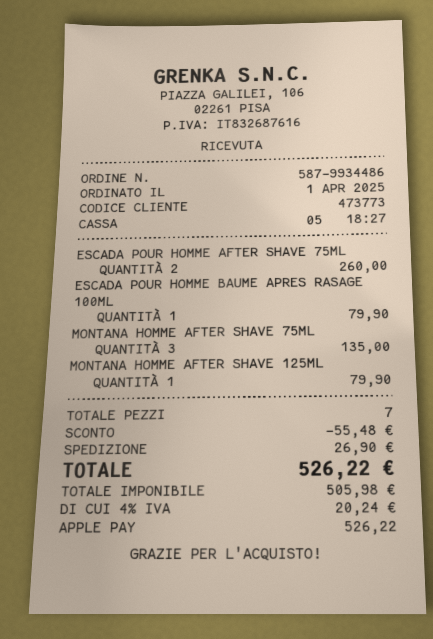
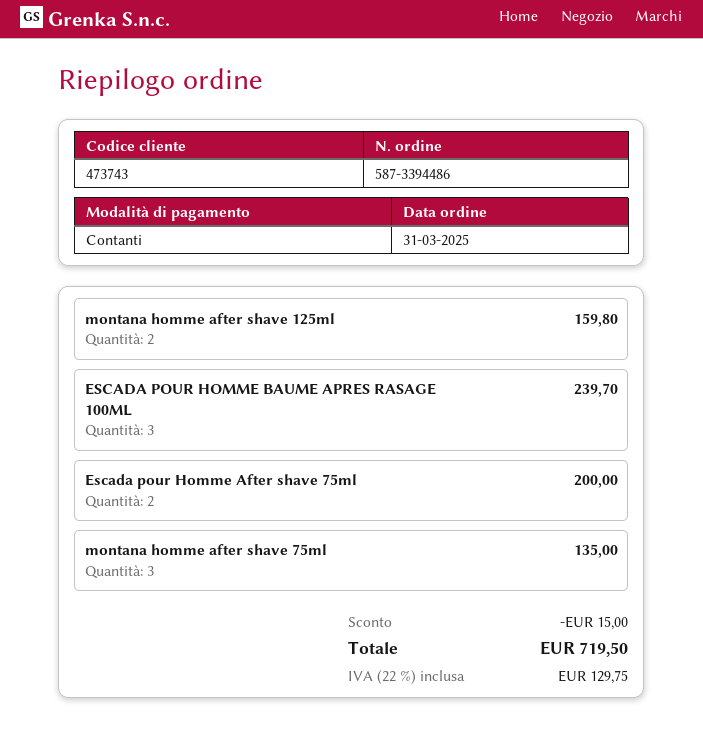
order number: 587-9934486 -> 587-3394486
order date: 2025-04-01 -> 2025-03-31
customer number: 473773 -> 473743
payment method: Apple Pay -> cash
ESCADA POUR HOMME AFTER SHAVE 75ML: 2 for 260.00 -> 2 for 200.00
ESCADA POUR HOMME BAUME APRES RASAGE 100ML: 1 for 79.90 -> 3 for 239.70
MONTANA HOMME AFTER SHAVE 125ML: 1 for 79.90 -> 2 for 159.80
discount: 55.48 -> 15.00
shipping: 26.90 -> none
tax: 4% = 20.24 -> 22% = 129.75
total: 526.22 -> 719.50

